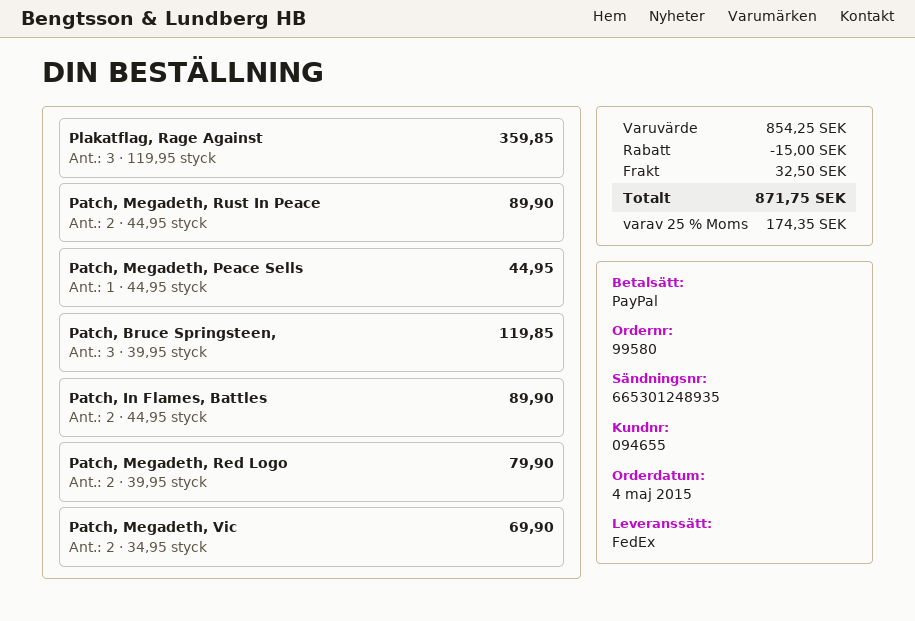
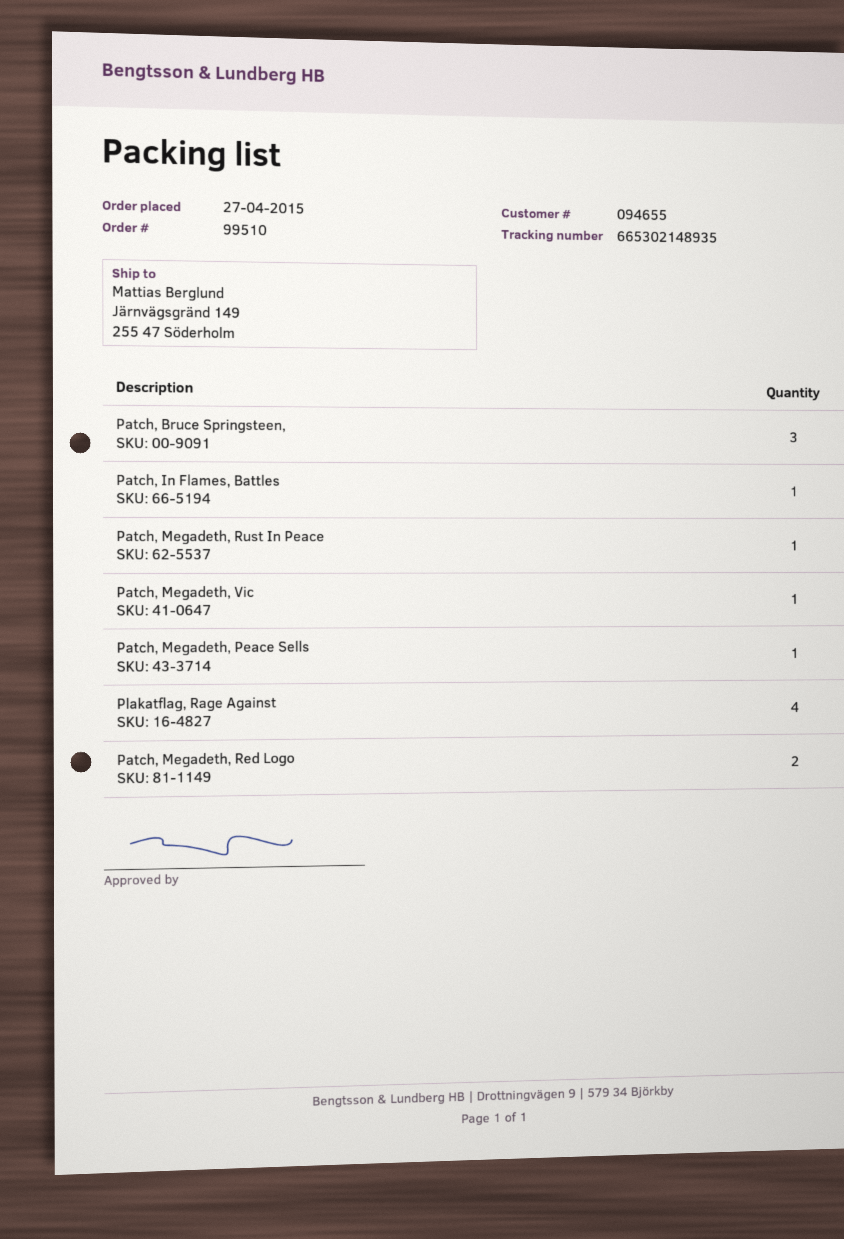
order number: 99580 -> 99510
order date: 2015-05-04 -> 2015-04-27
tracking number: 665301248935 -> 665302148935
Plakatflag, Rage Against: 3 -> 4
Patch, Megadeth, Rust In Peace: 2 -> 1
Patch, In Flames, Battles: 2 -> 1
Patch, Megadeth, Vic: 2 -> 1

